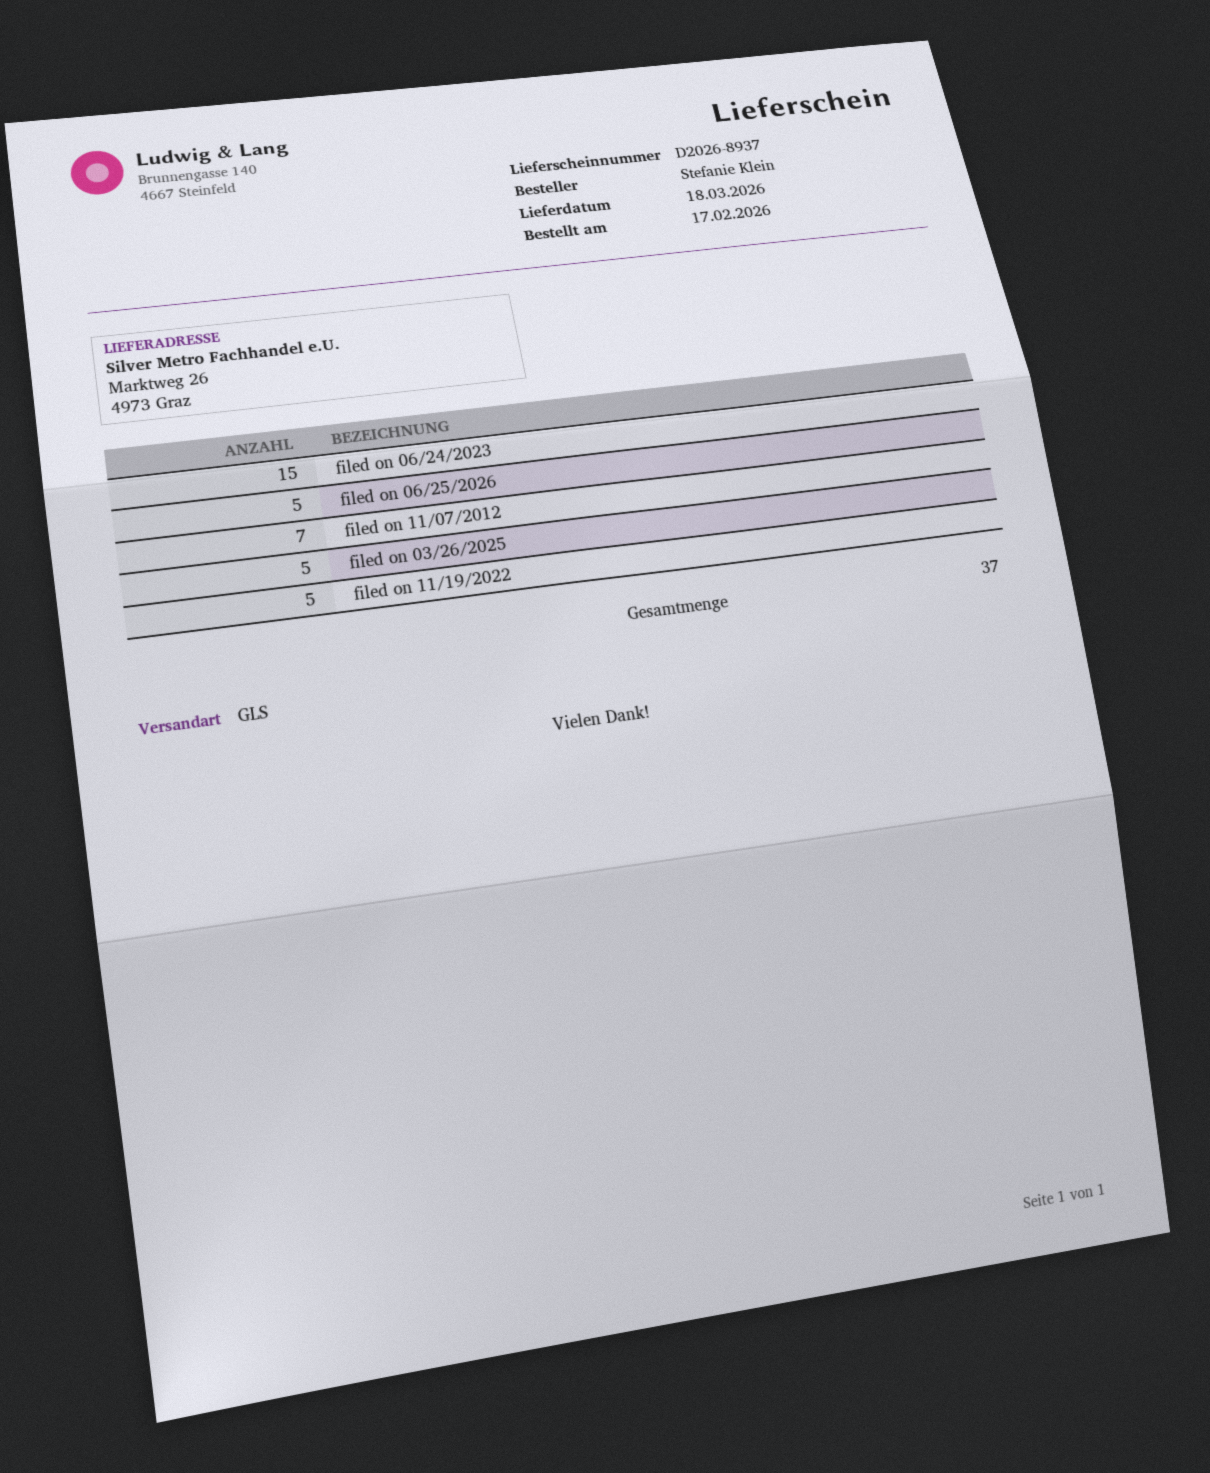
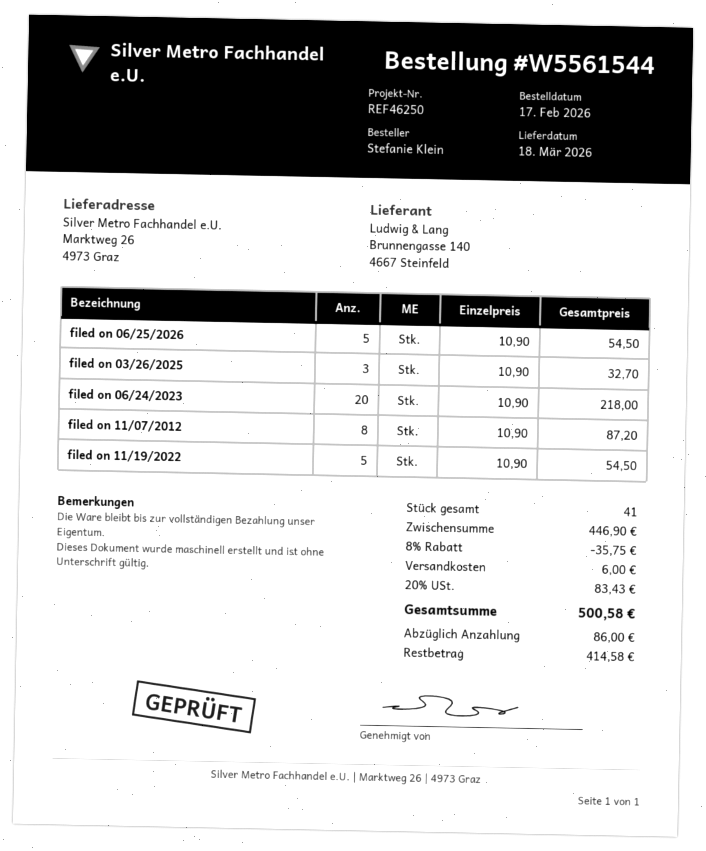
filed on 06/24/2023: 15 -> 20
filed on 11/07/2012: 7 -> 8
filed on 03/26/2025: 5 -> 3
total quantity: 37 -> 41

